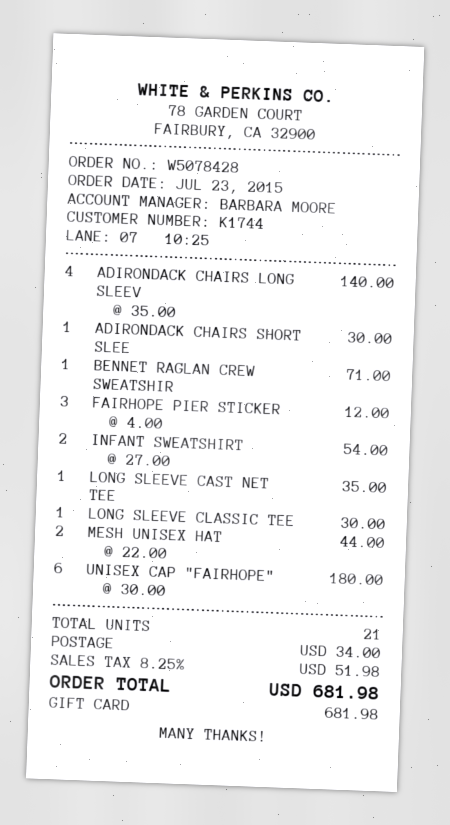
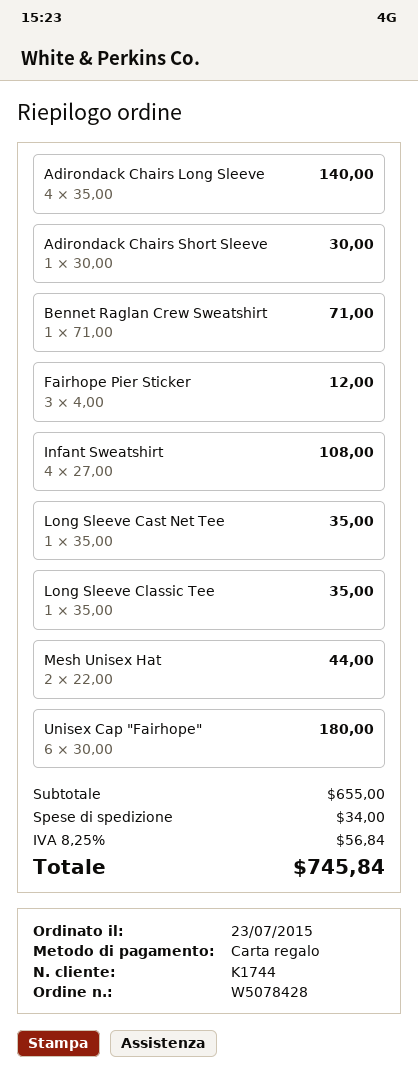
INFANT SWEATSHIRT: 2 x 27.00 = 54.00 -> 4 x 27.00 = 108.00
LONG SLEEVE CLASSIC TEE: 1 x 30.00 = 30.00 -> 1 x 35.00 = 35.00
tax: 8.25% = 51.98 -> 8.25% = 56.84
total: 681.98 -> 745.84

